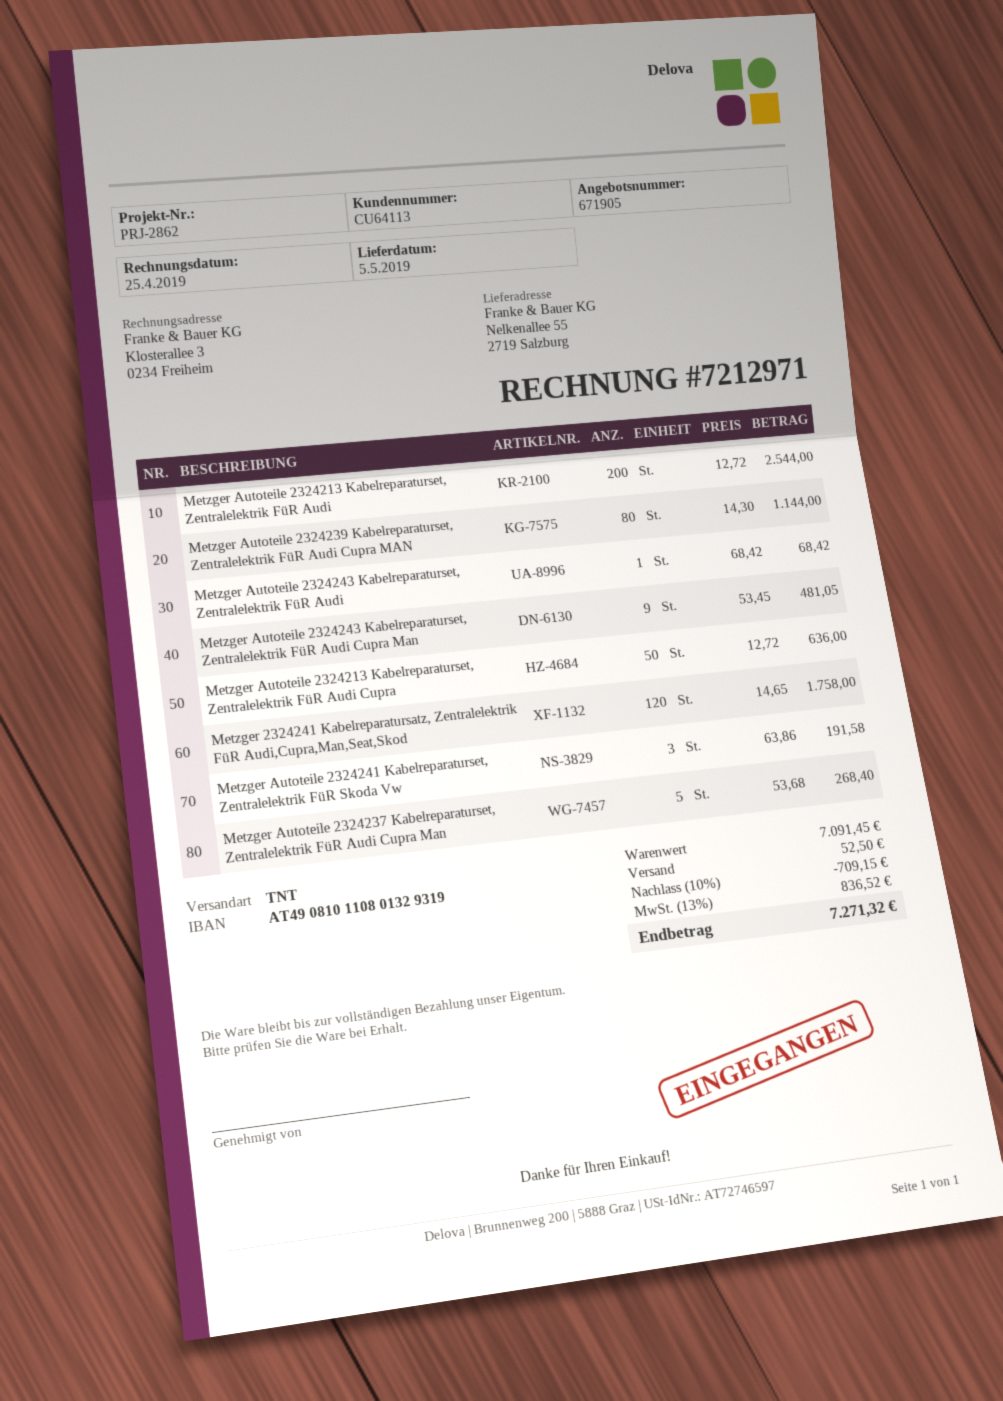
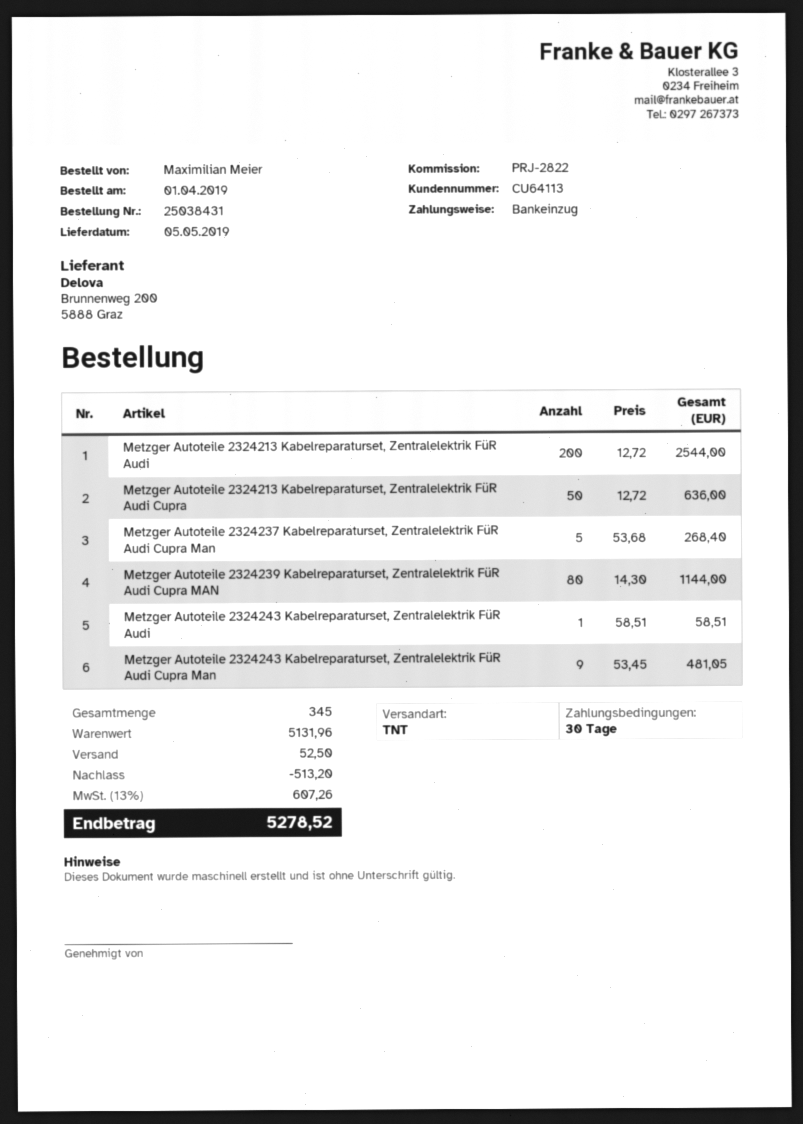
reference: PRJ-2862 -> PRJ-2822
Metzger Autoteile 2324243 Kabelreparaturset, Zentralelektrik FüR Audi: 1 x 68.42 = 68.42 -> 1 x 58.51 = 58.51
Metzger 2324241 Kabelreparatursatz, Zentralelektrik FüR Audi,Cupra,Man,Seat,Skod: 120 x 14.65 = 1758.00 -> none
Metzger Autoteile 2324241 Kabelreparaturset, Zentralelektrik FüR Skoda Vw: 3 x 63.86 = 191.58 -> none
subtotal: 7091.45 -> 5131.96
discount: 709.15 -> 513.20
tax: 13% = 836.52 -> 13% = 607.26
total: 7271.32 -> 5278.52

